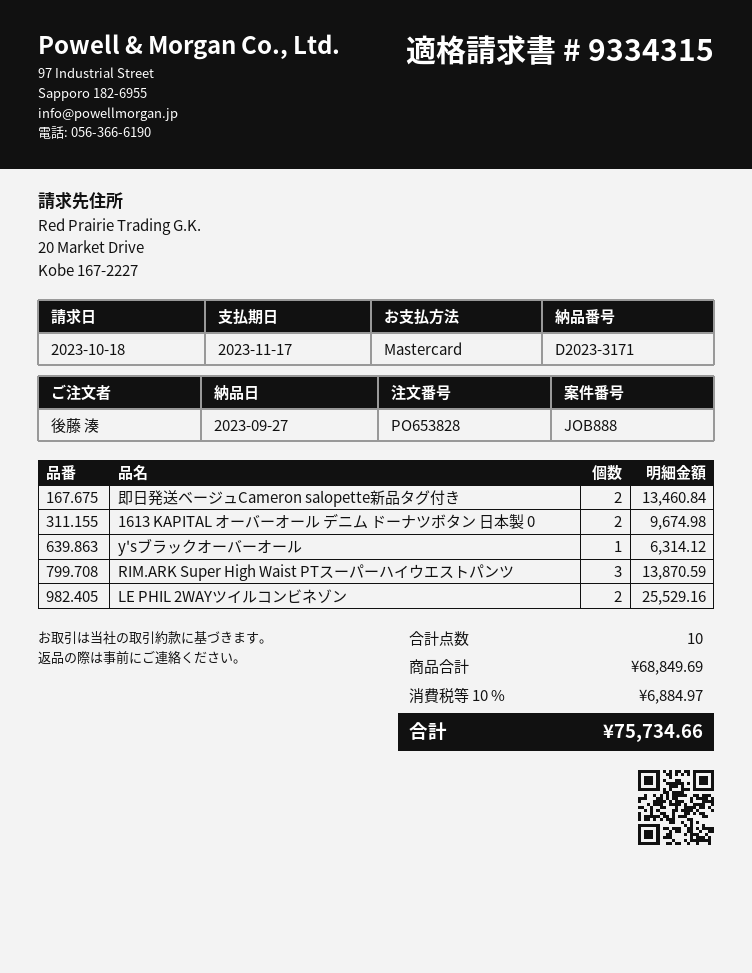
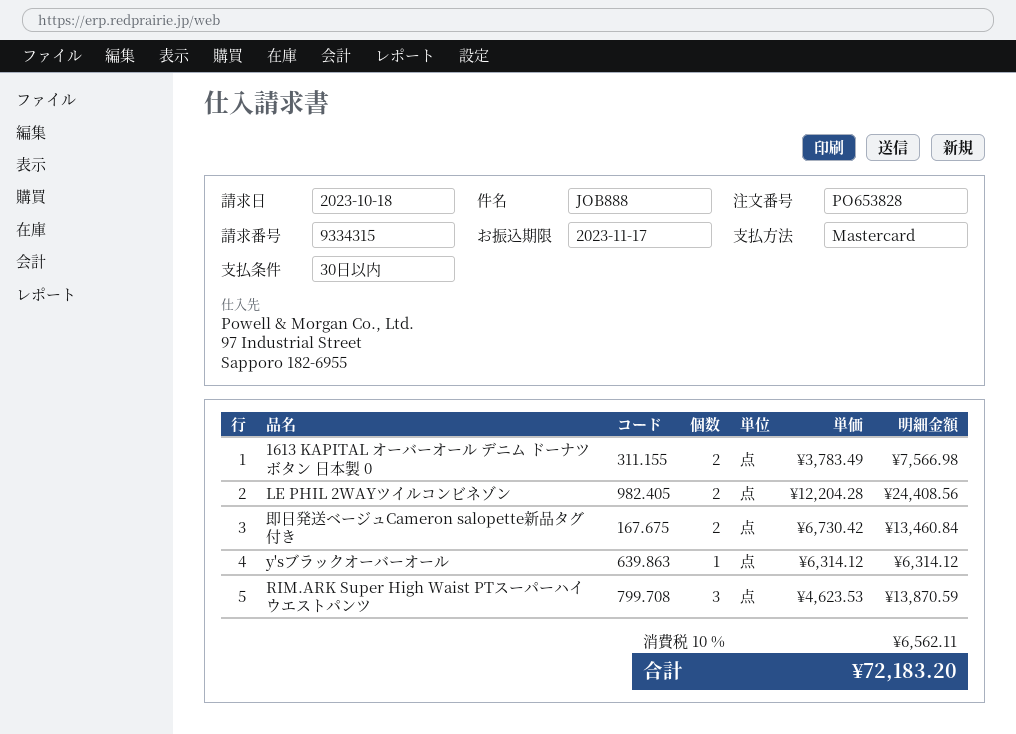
1613 KAPITAL オーバーオール デニム ドーナツボタン 日本製 0: 2 for 9674.98 -> 2 for 7566.98
LE PHIL 2WAYツイルコンビネゾン: 2 for 25529.16 -> 2 for 24408.56
tax: 10% = 6884.97 -> 10% = 6562.11
total: 75734.66 -> 72183.20

